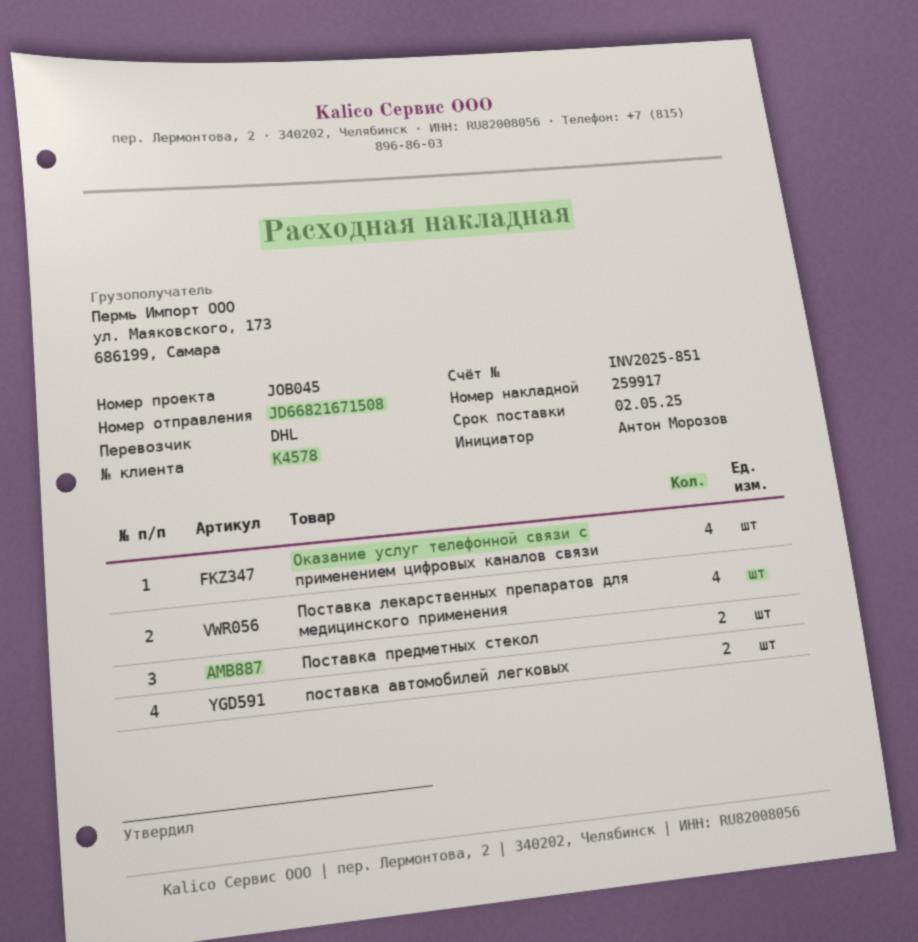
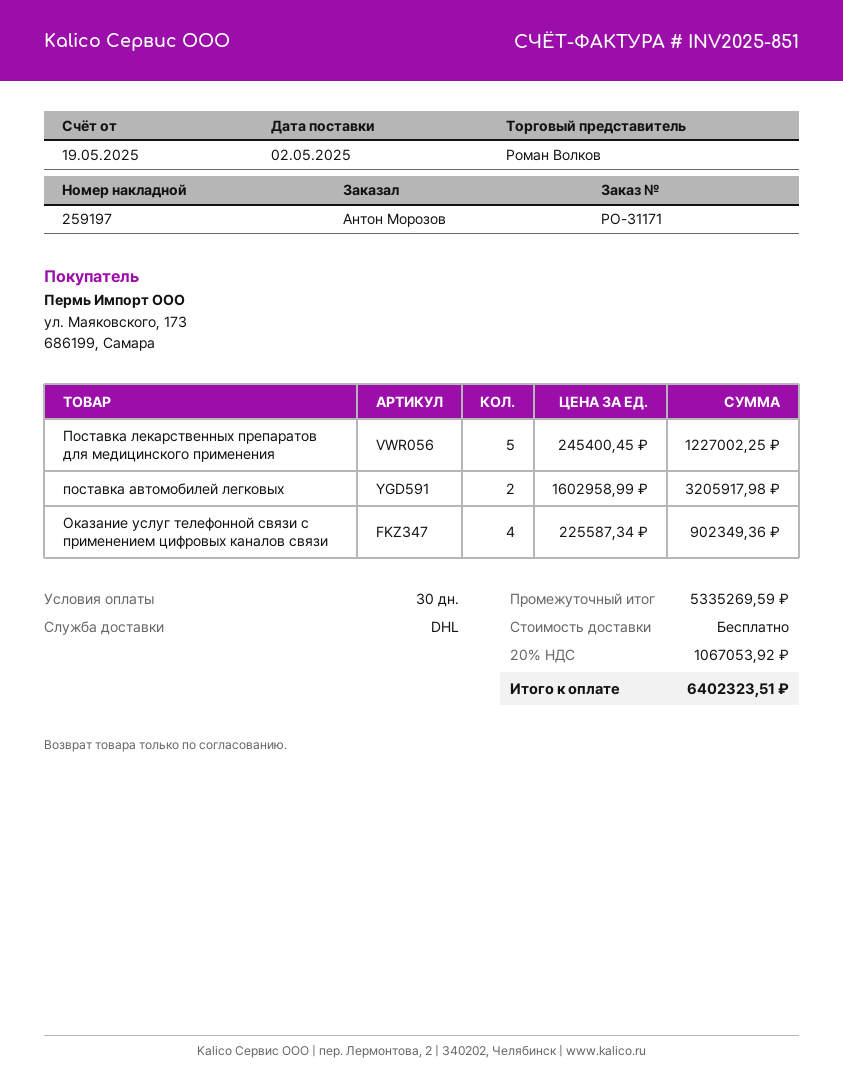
delivery note number: 259917 -> 259197
Поставка лекарственных препаратов для медицинского применения: 4 -> 5
Поставка предметных стекол: 2 -> none

